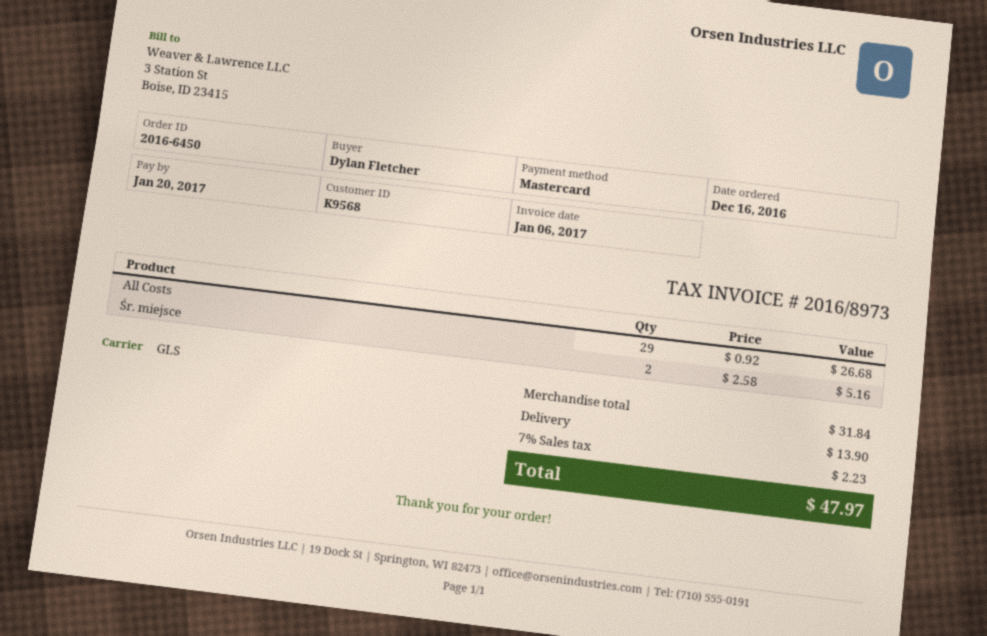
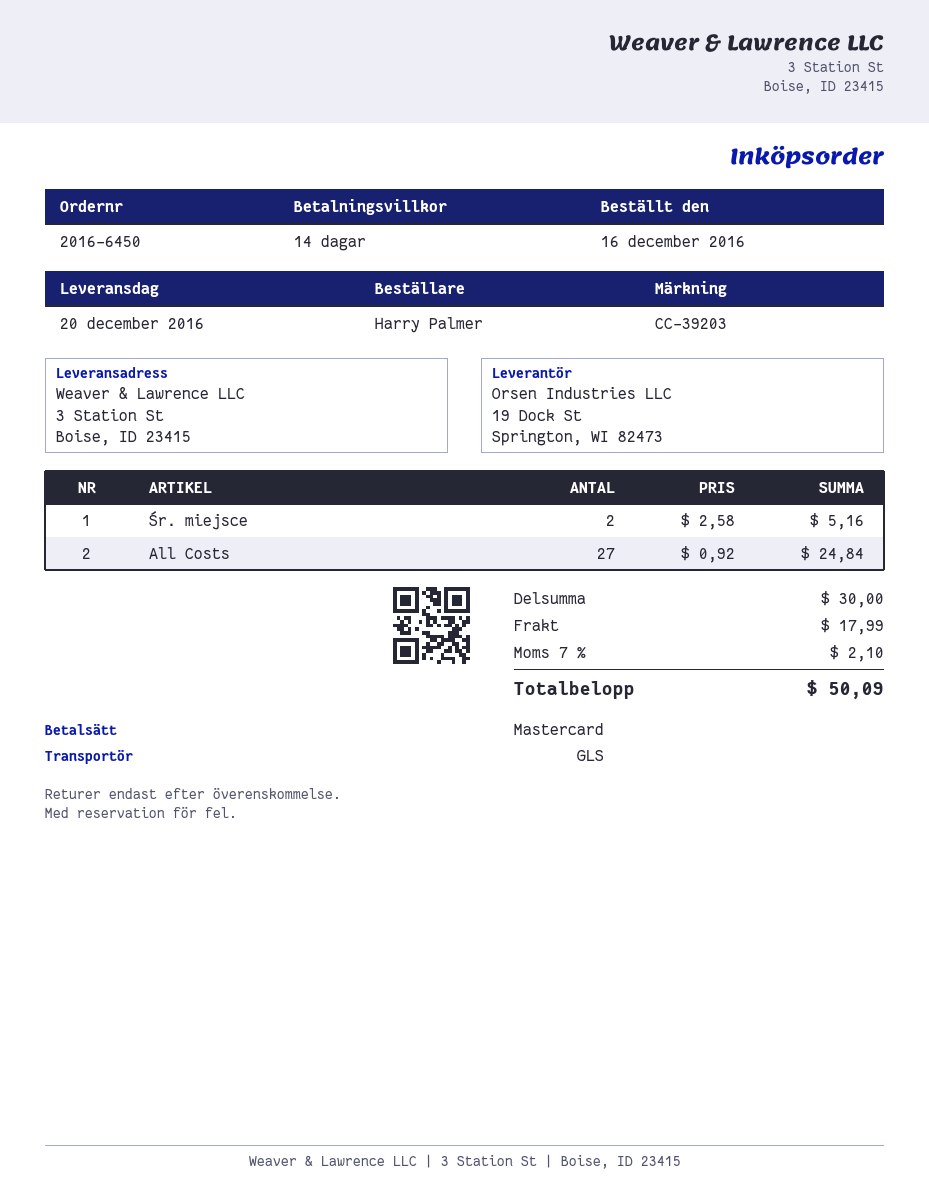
ordered by: Dylan Fletcher -> Harry Palmer
All Costs: 29 x 0.92 = 26.68 -> 27 x 0.92 = 24.84
subtotal: 31.84 -> 30.00
shipping: 13.90 -> 17.99
tax: 7% = 2.23 -> 7% = 2.10
total: 47.97 -> 50.09

